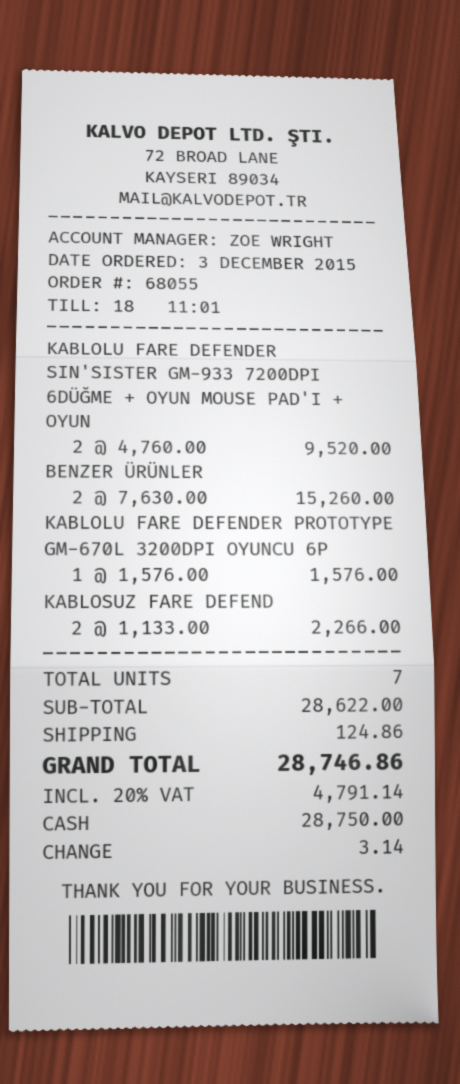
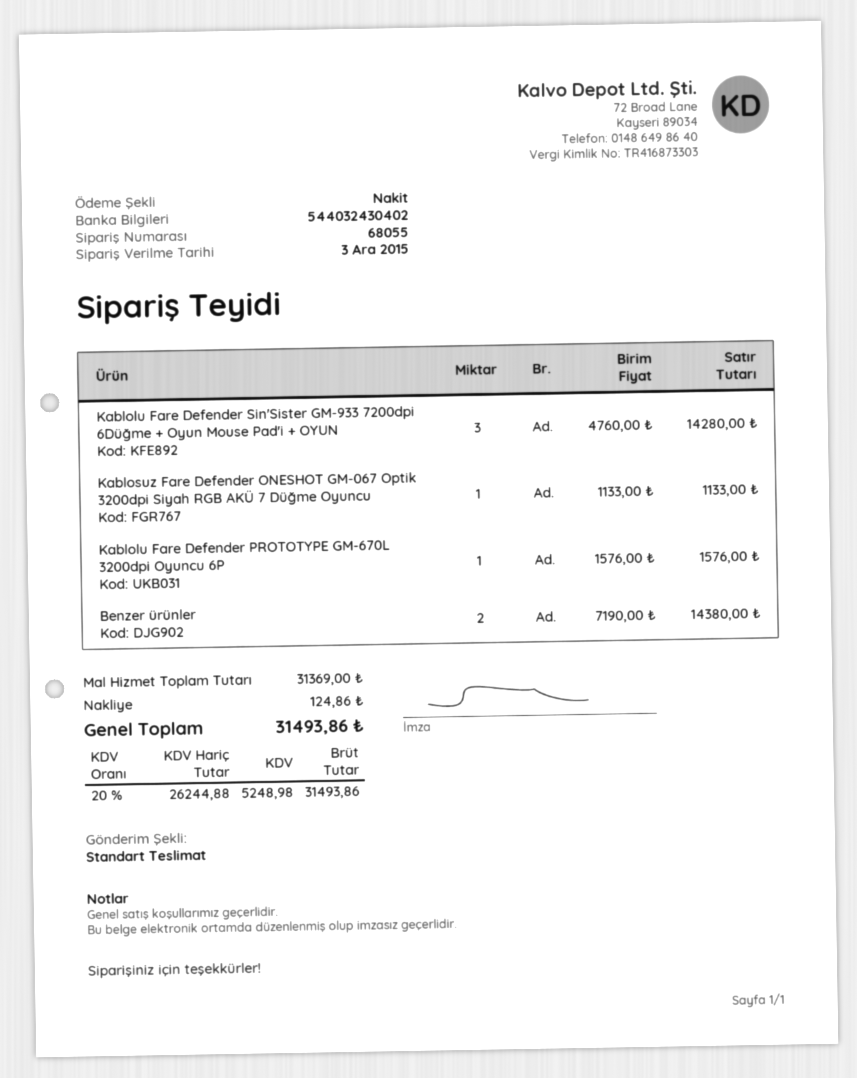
KABLOLU FARE DEFENDER SIN'SISTER GM-933 7200DPI 6DÜĞME + OYUN MOUSE PAD'I + OYUN: 2 x 4760.00 = 9520.00 -> 3 x 4760.00 = 14280.00
BENZER ÜRÜNLER: 2 x 7630.00 = 15260.00 -> 2 x 7190.00 = 14380.00
KABLOSUZ FARE DEFEND: 2 x 1133.00 = 2266.00 -> 1 x 1133.00 = 1133.00
subtotal: 28622.00 -> 31369.00
tax: 20% = 4791.14 -> 20% = 5248.98
total: 28746.86 -> 31493.86

